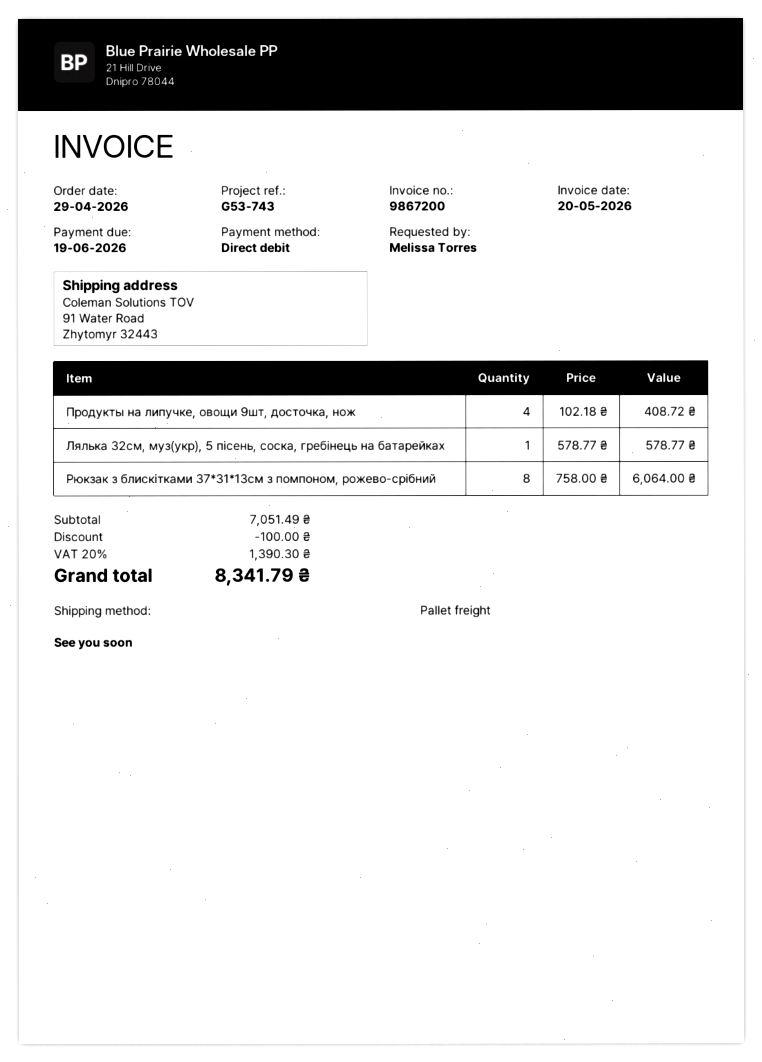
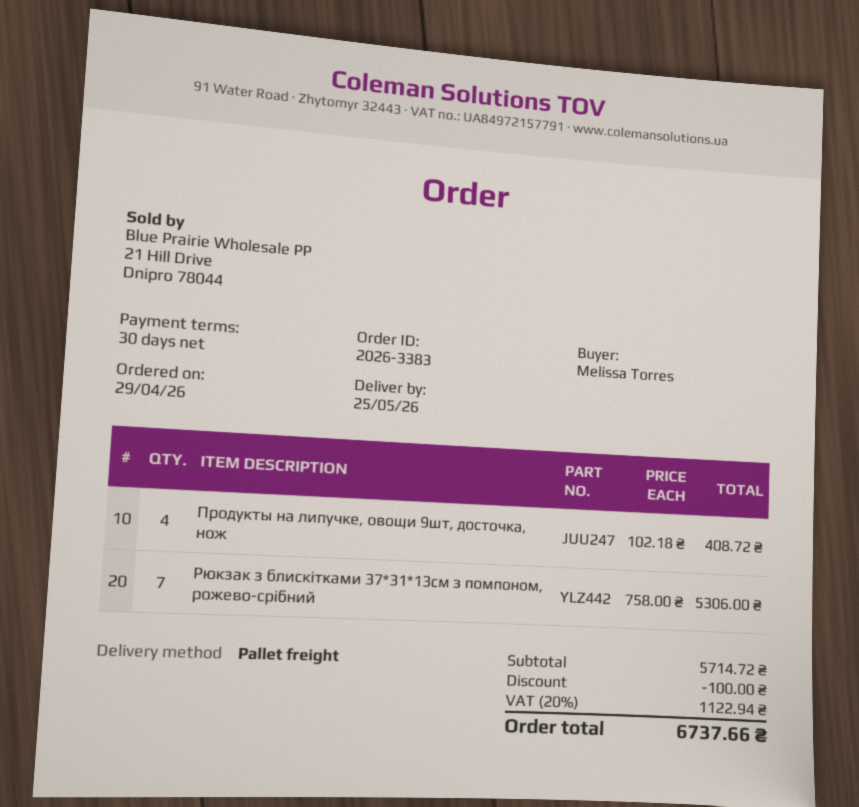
Лялька 32см, муз(укр), 5 пісень, соска, гребінець на батарейках: 1 x 578.77 = 578.77 -> none
Рюкзак з блискітками 37*31*13см з помпоном, рожево-срібний: 8 x 758.00 = 6064.00 -> 7 x 758.00 = 5306.00
subtotal: 7051.49 -> 5714.72
tax: 20% = 1390.30 -> 20% = 1122.94
total: 8341.79 -> 6737.66

